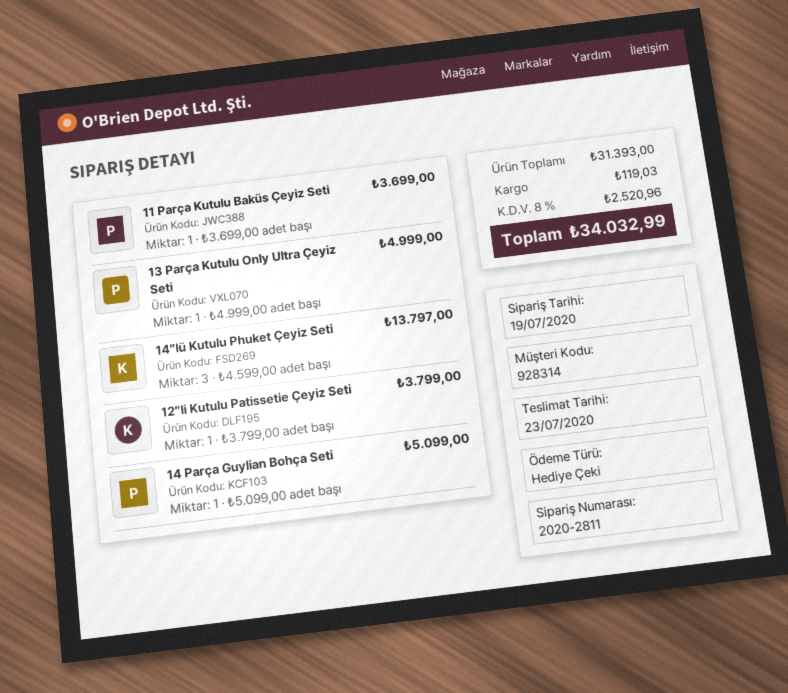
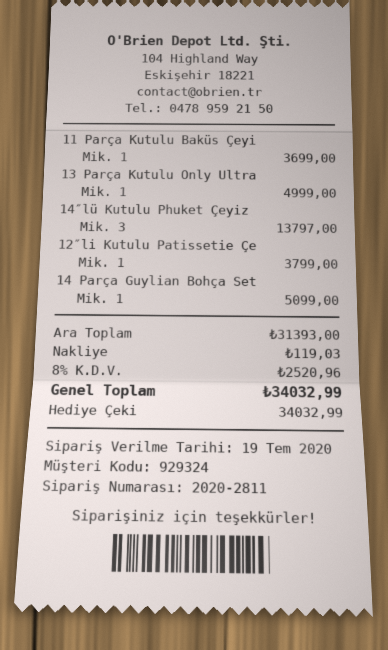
customer number: 928314 -> 929324

